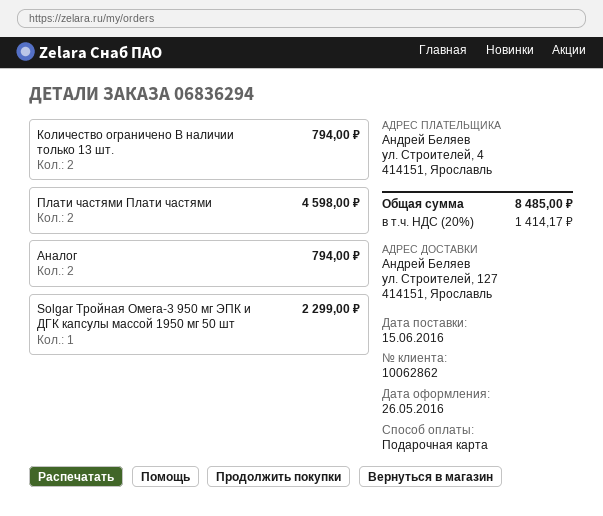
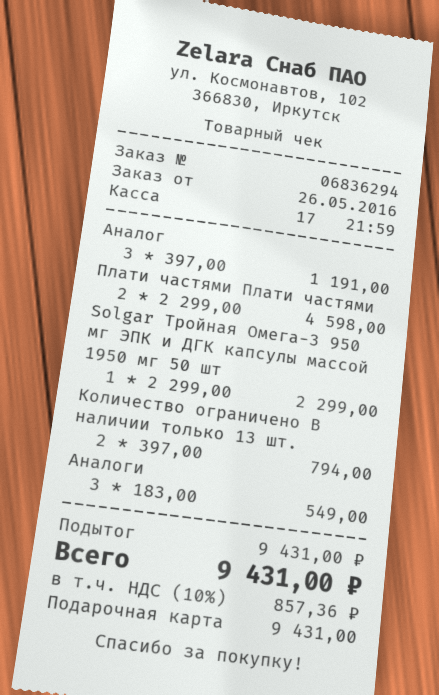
Аналог: 2 for 794.00 -> 3 for 1191.00
Аналоги: none -> 3 for 549.00
tax: 20% = 1414.17 -> 10% = 857.36
total: 8485.00 -> 9431.00

